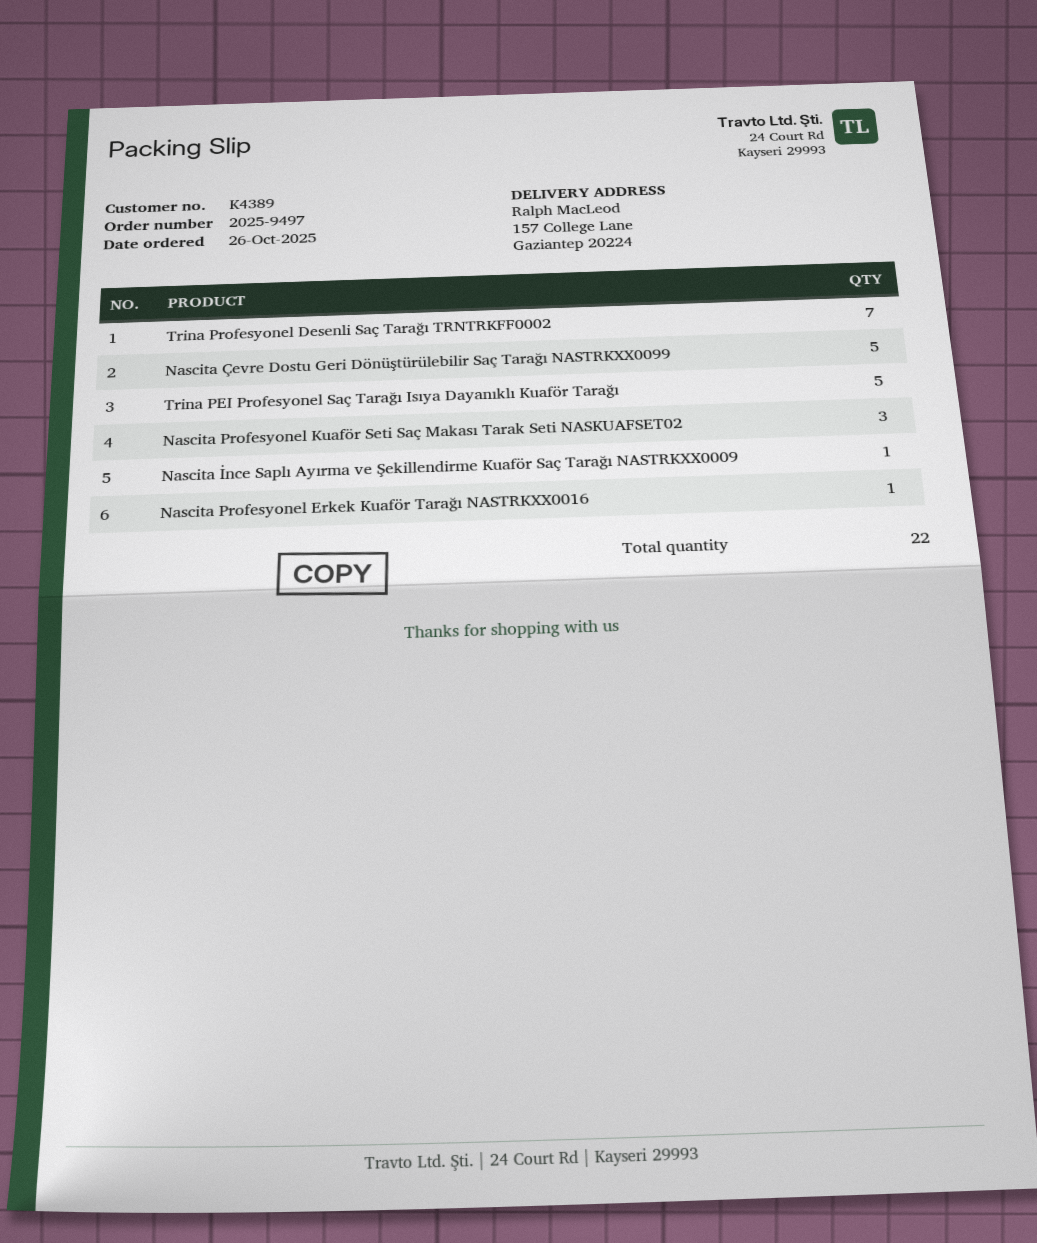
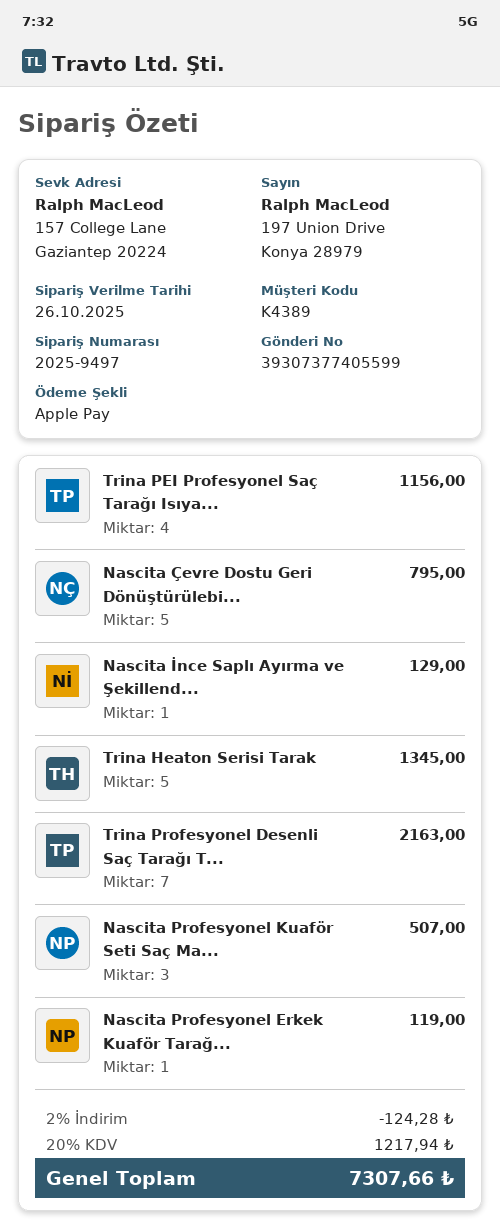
Trina PEI Profesyonel Saç Tarağı Isıya Dayanıklı Kuaför Tarağı: 5 -> 4
Trina Heaton Serisi Tarak: none -> 5

